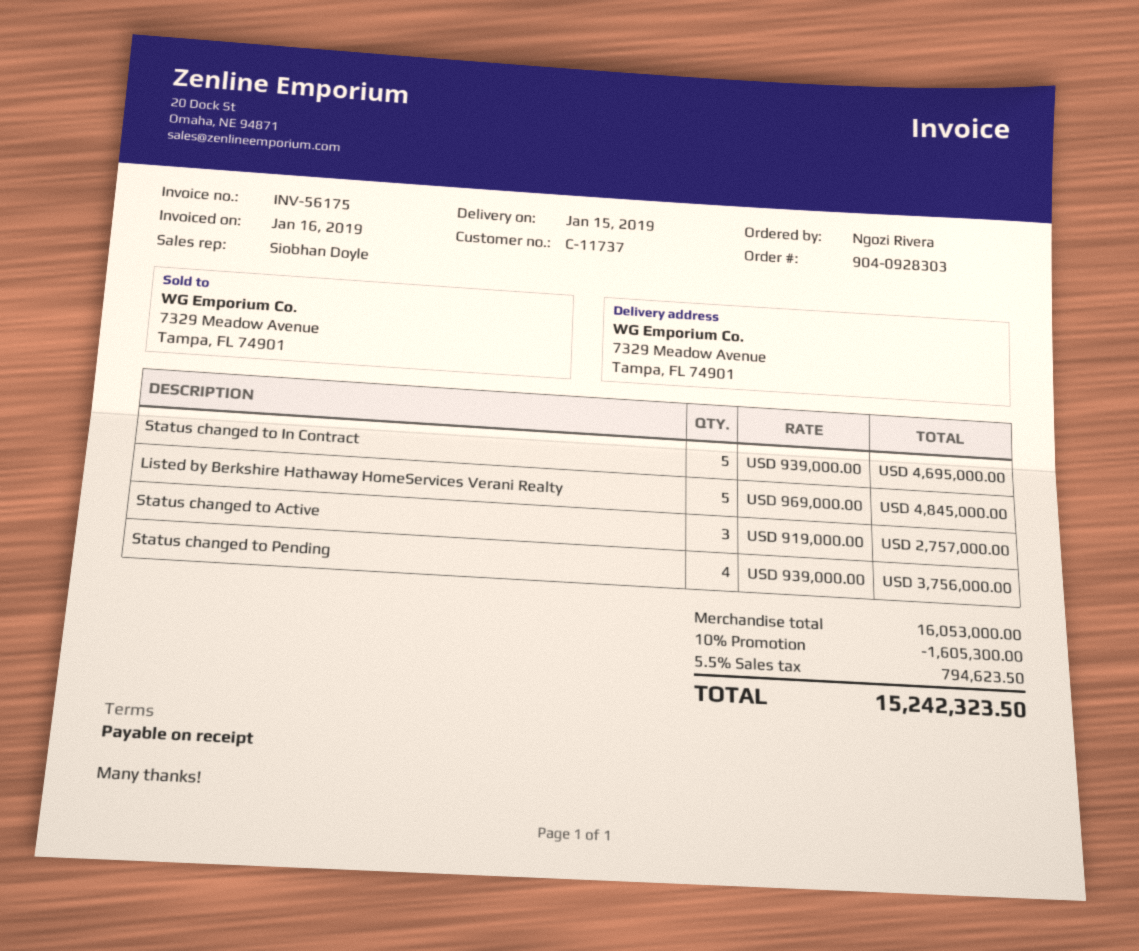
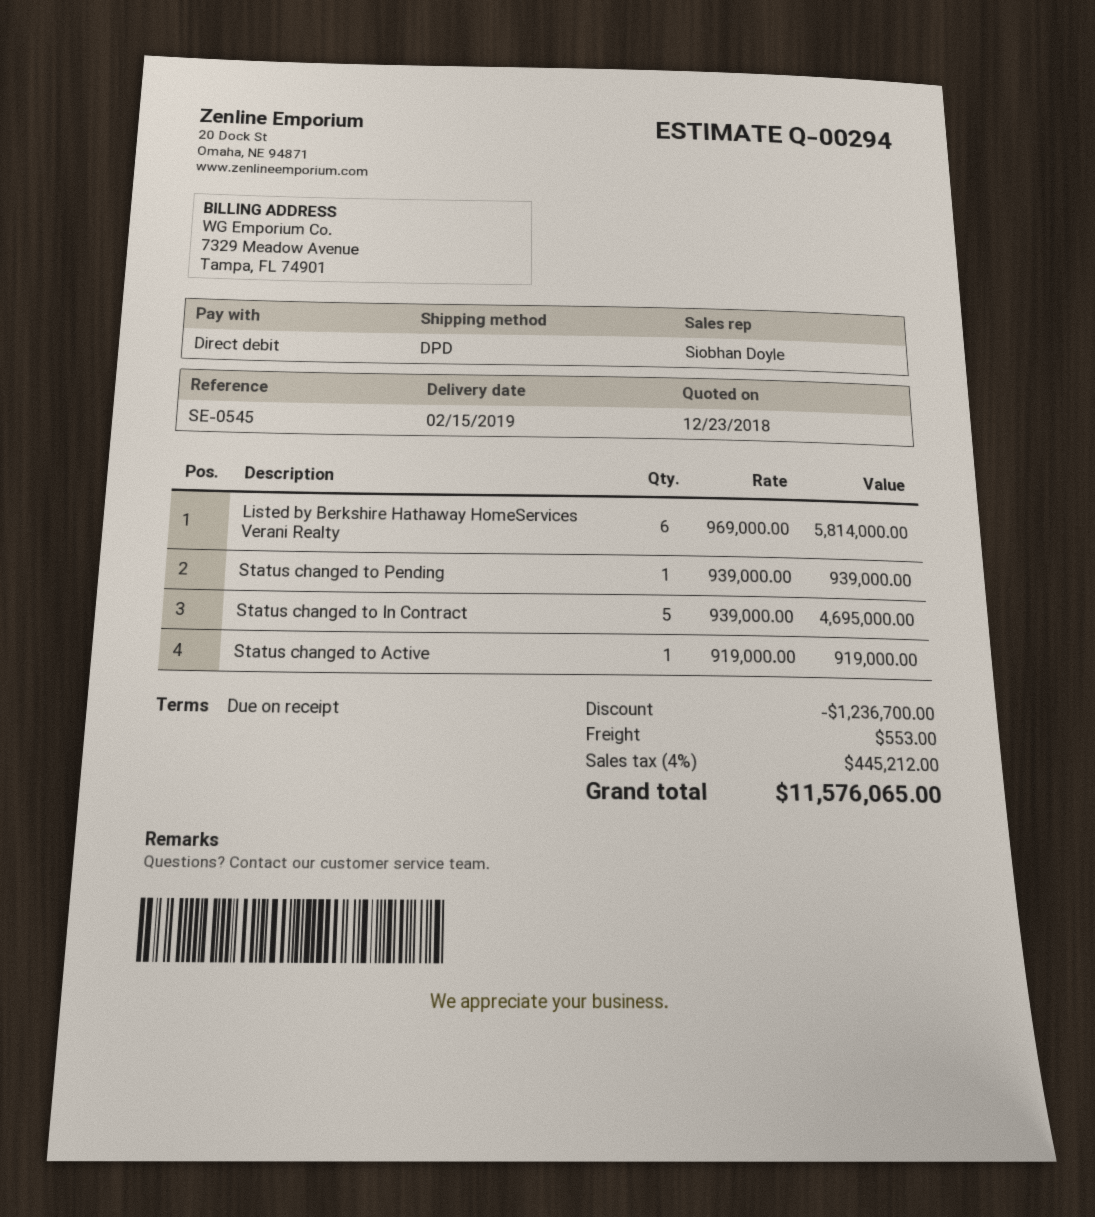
delivery date: 2019-01-15 -> 2019-02-15
Listed by Berkshire Hathaway HomeServices Verani Realty: 5 x 969000.00 = 4845000.00 -> 6 x 969000.00 = 5814000.00
Status changed to Active: 3 x 919000.00 = 2757000.00 -> 1 x 919000.00 = 919000.00
Status changed to Pending: 4 x 939000.00 = 3756000.00 -> 1 x 939000.00 = 939000.00
discount: 1605300.00 -> 1236700.00
shipping: none -> 553.00
tax: 5.5% = 794623.50 -> 4% = 445212.00
total: 15242323.50 -> 11576065.00

